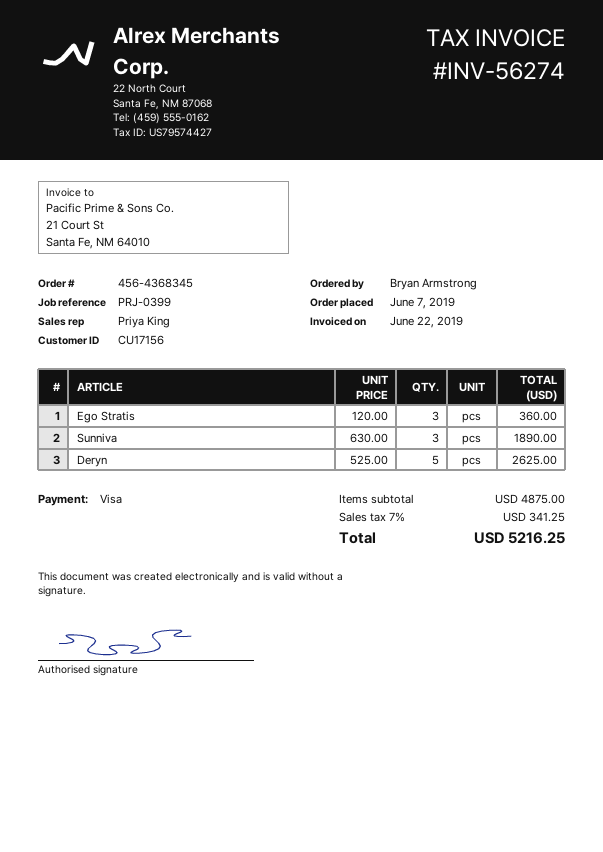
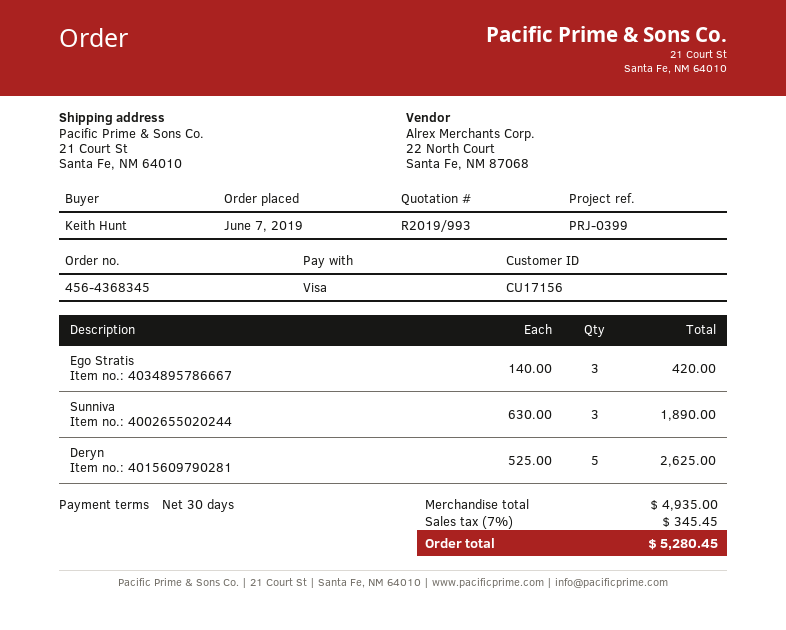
ordered by: Bryan Armstrong -> Keith Hunt
Ego Stratis: 3 x 120.00 = 360.00 -> 3 x 140.00 = 420.00
subtotal: 4875.00 -> 4935.00
tax: 7% = 341.25 -> 7% = 345.45
total: 5216.25 -> 5280.45

